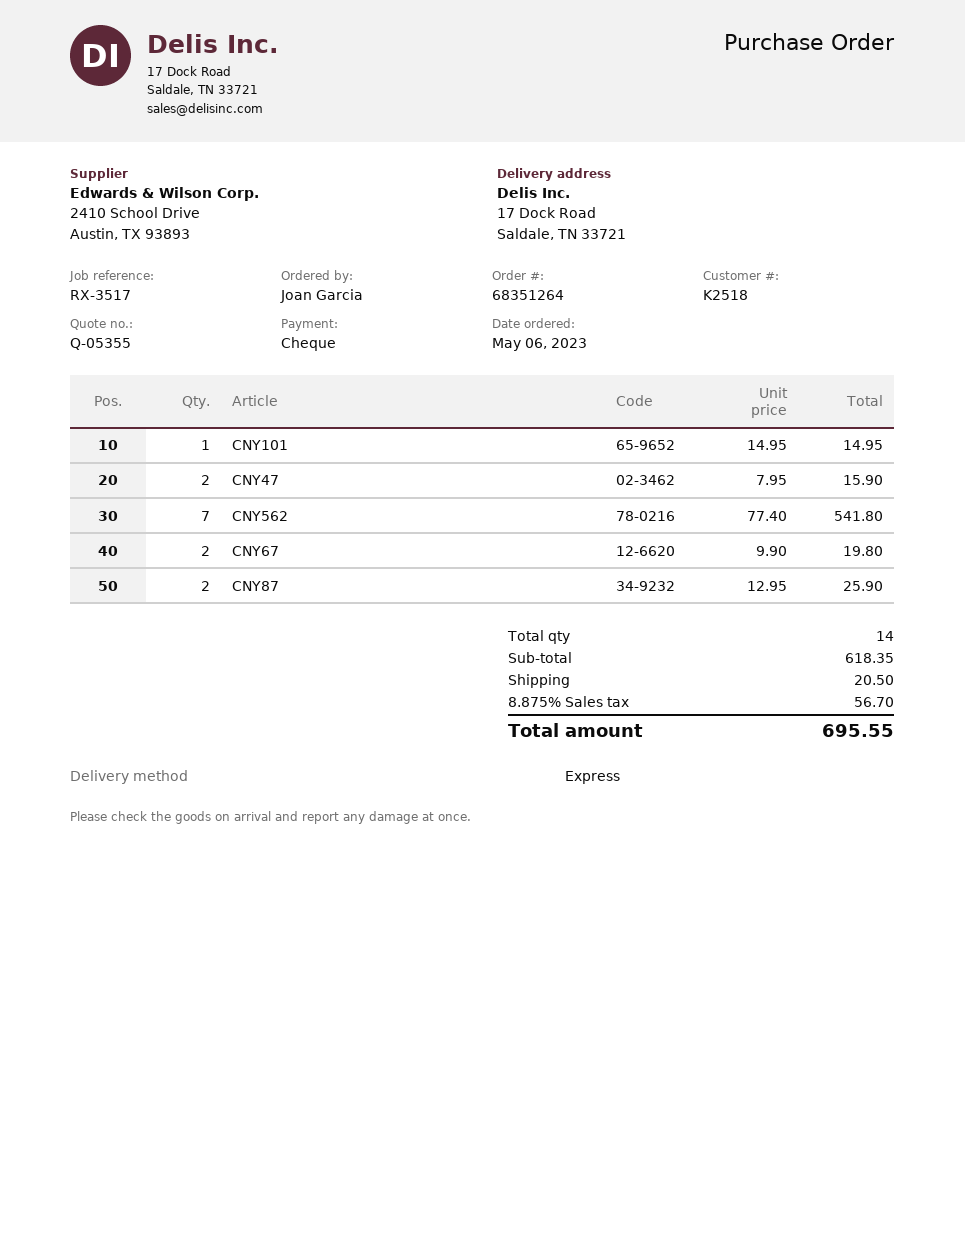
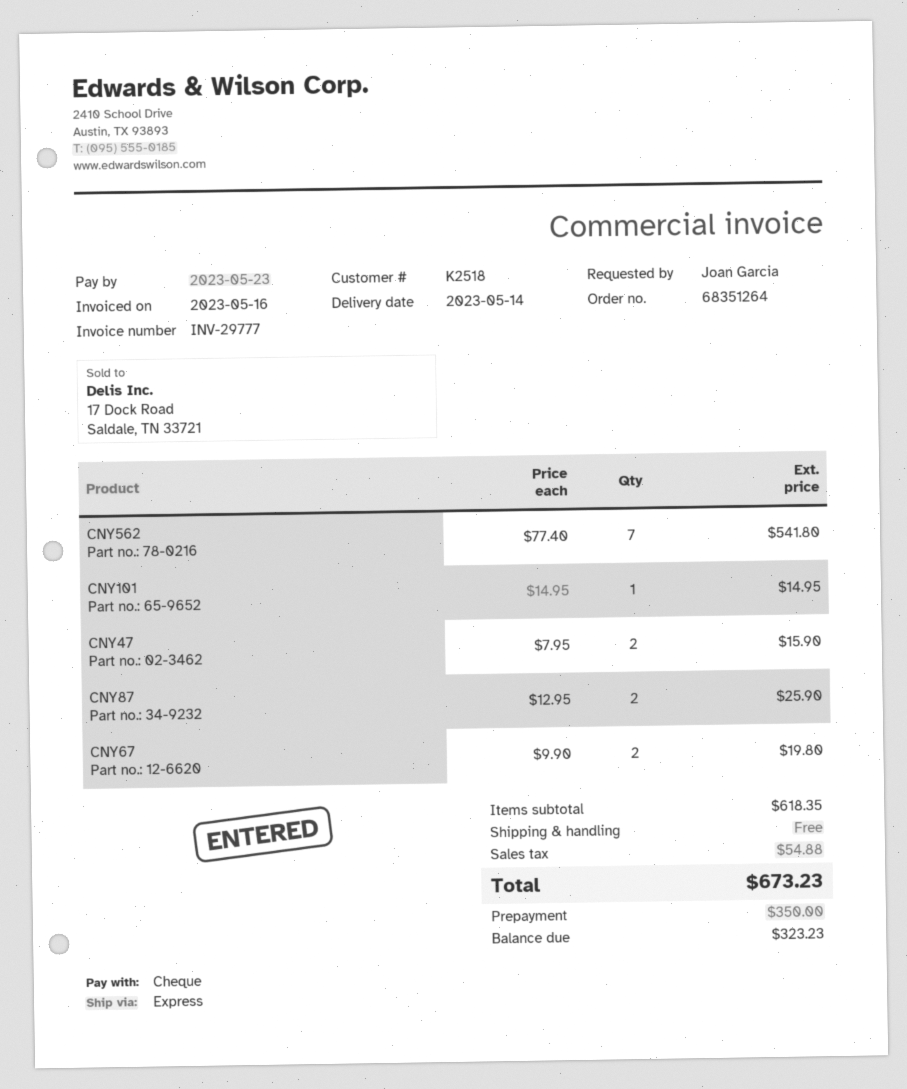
shipping: 20.50 -> 0.00
tax: 56.70 -> 54.88
total: 695.55 -> 673.23

